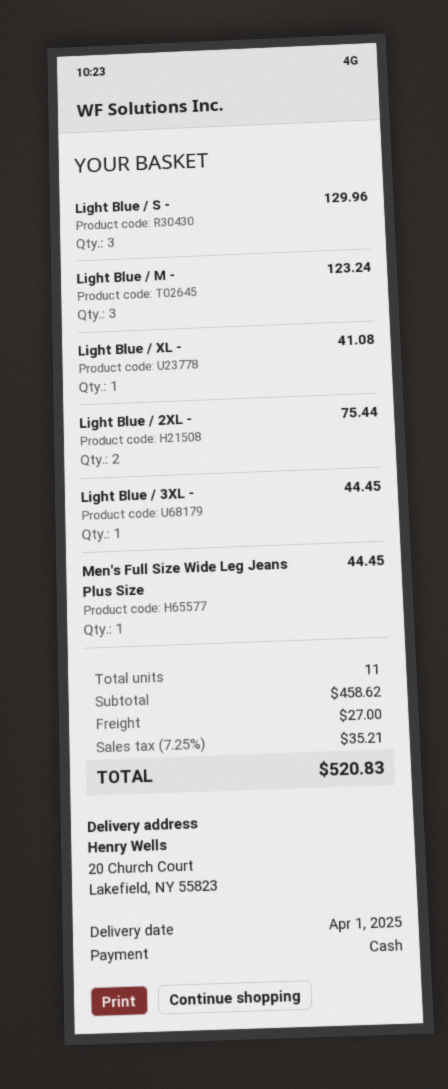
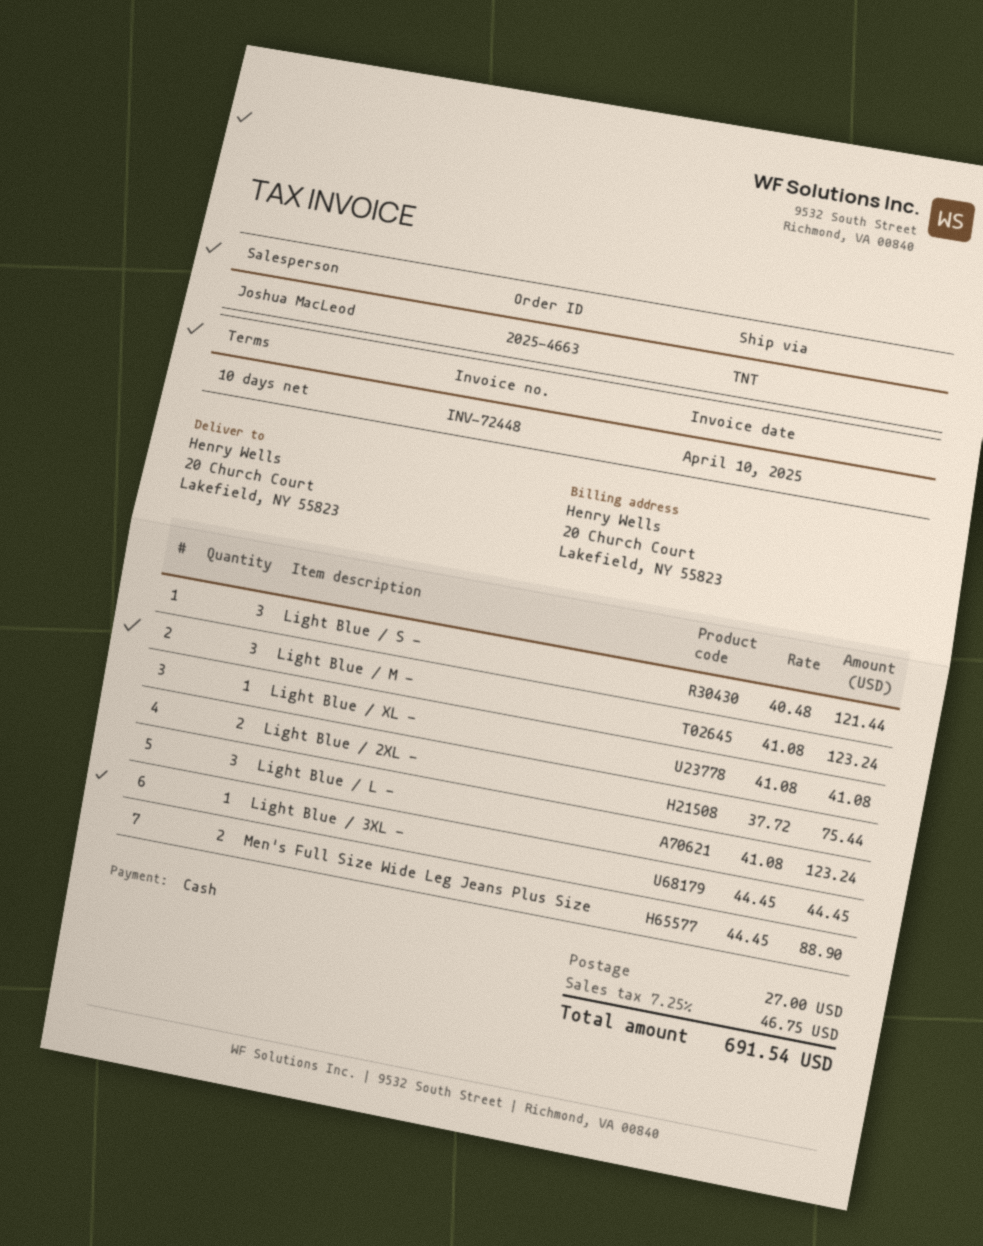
Light Blue / S -: 3 for 129.96 -> 3 for 121.44
Men's Full Size Wide Leg Jeans Plus Size: 1 for 44.45 -> 2 for 88.90
Light Blue / L -: none -> 3 for 123.24
tax: 7.25% = 35.21 -> 7.25% = 46.75
total: 520.83 -> 691.54

